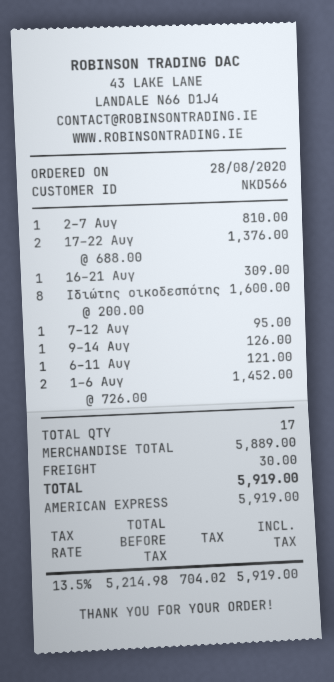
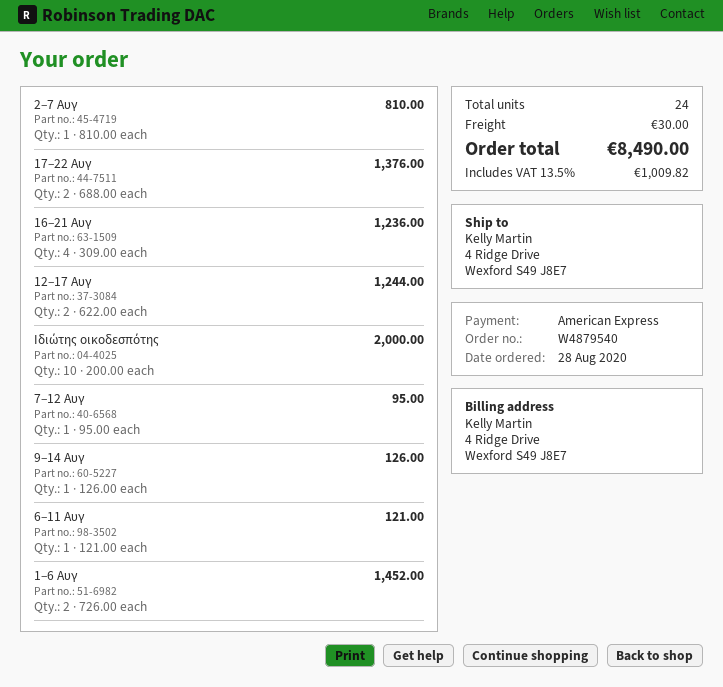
16–21 Αυγ: 1 x 309.00 = 309.00 -> 4 x 309.00 = 1236.00
Ιδιώτης οικοδεσπότης: 8 x 200.00 = 1600.00 -> 10 x 200.00 = 2000.00
12–17 Αυγ: none -> 2 x 622.00 = 1244.00
total quantity: 17 -> 24
tax: 13.5% = 704.02 -> 13.5% = 1009.82
total: 5919.00 -> 8490.00

